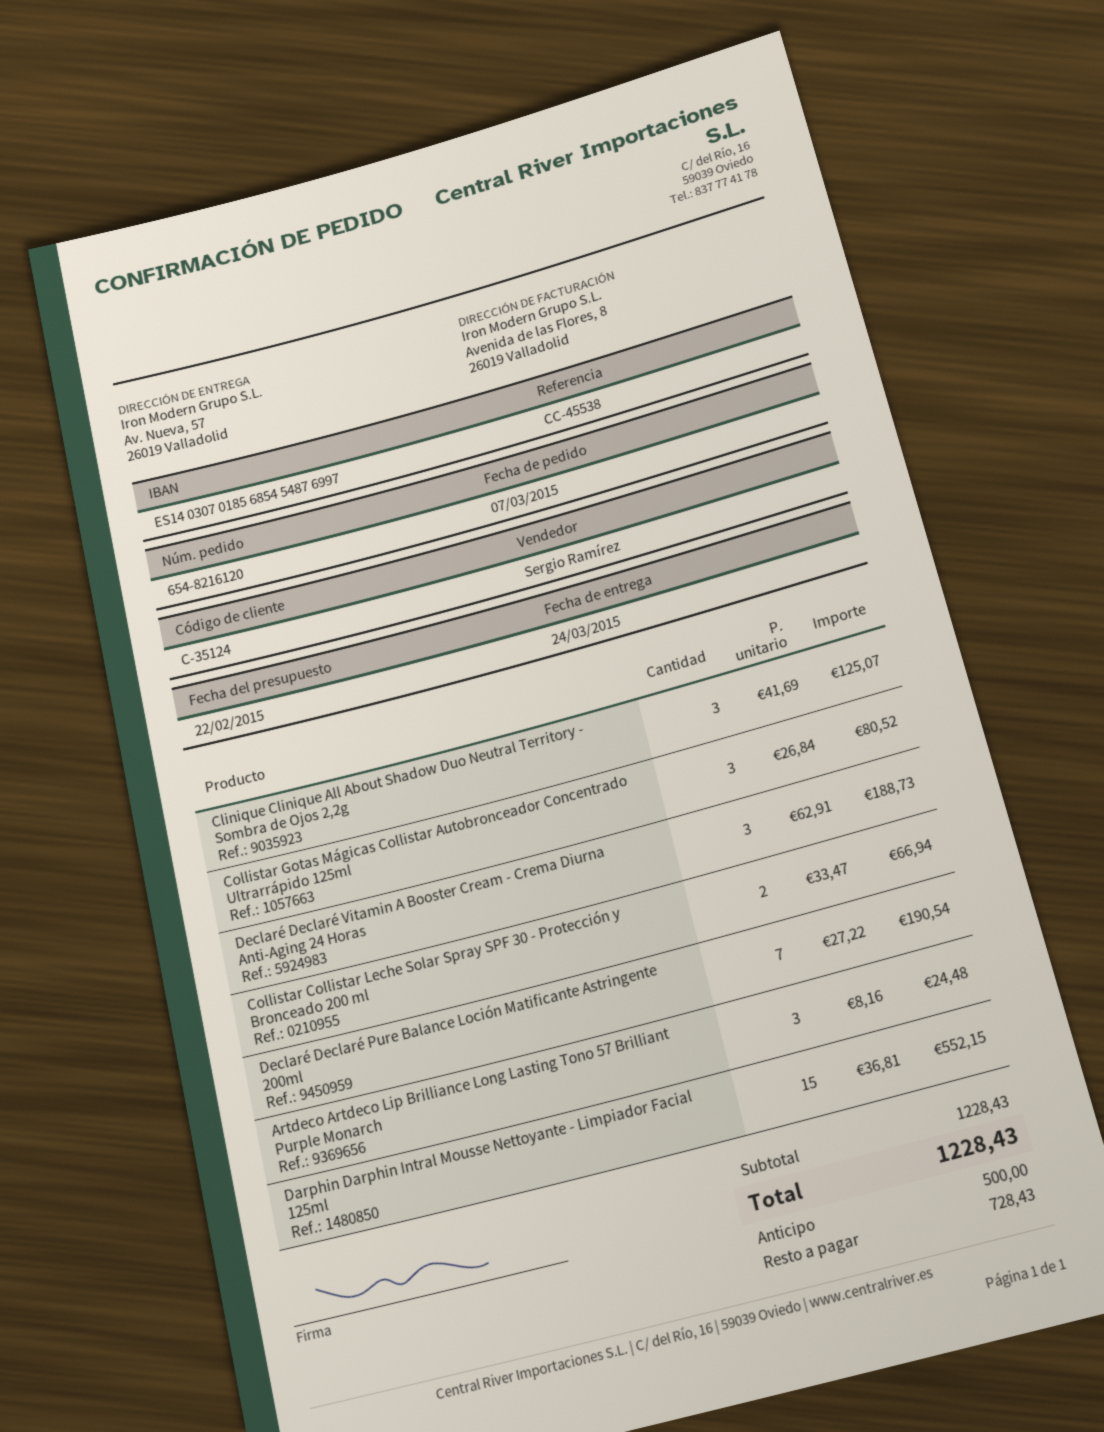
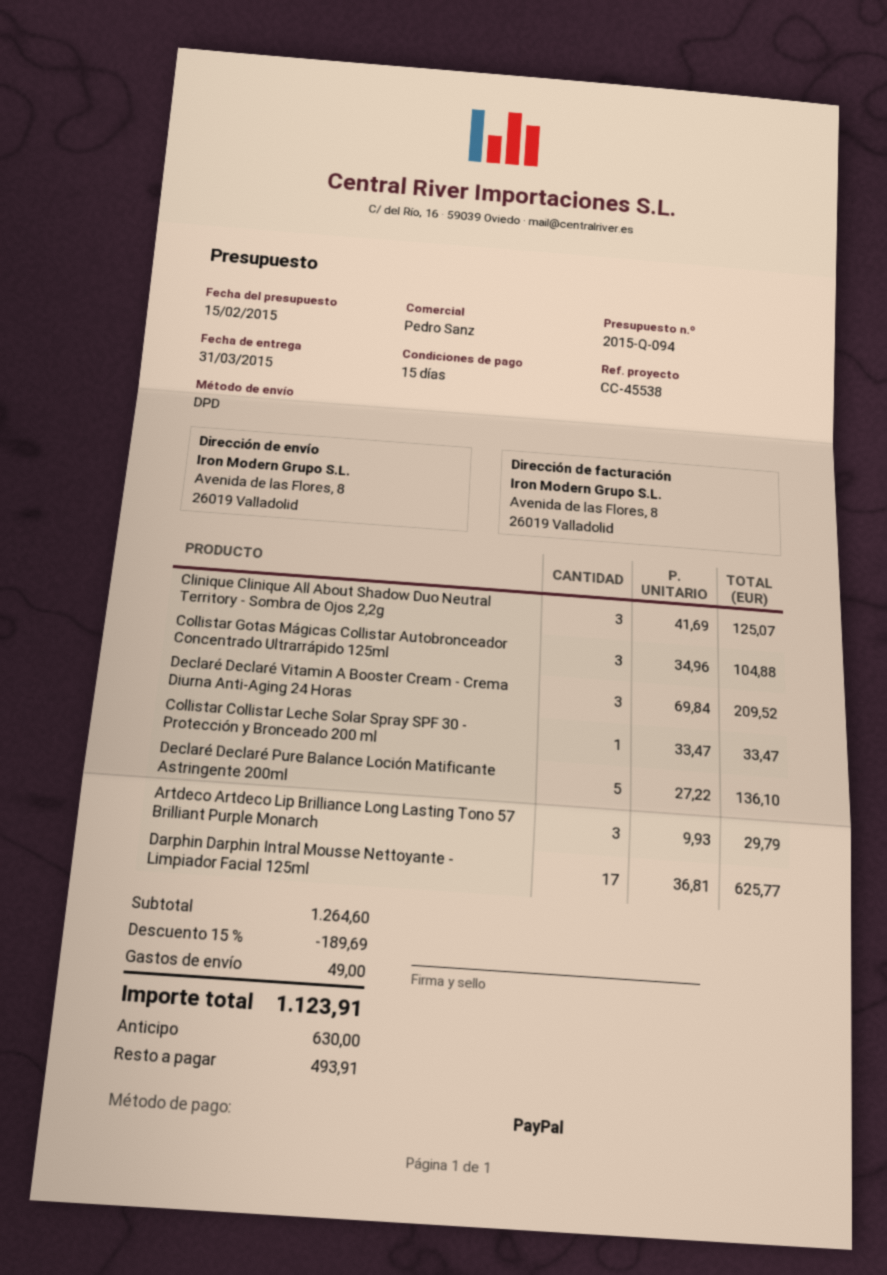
quote date: 2015-02-22 -> 2015-02-15
delivery date: 2015-03-24 -> 2015-03-31
sales rep: Sergio Ramírez -> Pedro Sanz
ship to: Av. Nueva, 57, 26019 Valladolid -> Avenida de las Flores, 8, 26019 Valladolid
Collistar Gotas Mágicas Collistar Autobronceador Concentrado Ultrarrápido 125ml: 3 x 26.84 = 80.52 -> 3 x 34.96 = 104.88
Declaré Declaré Vitamin A Booster Cream - Crema Diurna Anti-Aging 24 Horas: 3 x 62.91 = 188.73 -> 3 x 69.84 = 209.52
Collistar Collistar Leche Solar Spray SPF 30 - Protección y Bronceado 200 ml: 2 x 33.47 = 66.94 -> 1 x 33.47 = 33.47
Declaré Declaré Pure Balance Loción Matificante Astringente 200ml: 7 x 27.22 = 190.54 -> 5 x 27.22 = 136.10
Artdeco Artdeco Lip Brilliance Long Lasting Tono 57 Brilliant Purple Monarch: 3 x 8.16 = 24.48 -> 3 x 9.93 = 29.79
Darphin Darphin Intral Mousse Nettoyante - Limpiador Facial 125ml: 15 x 36.81 = 552.15 -> 17 x 36.81 = 625.77
subtotal: 1228.43 -> 1264.60
discount: none -> 15% = 189.69
shipping: none -> 49.00
total: 1228.43 -> 1123.91
deposit: 500.00 -> 630.00
balance: 728.43 -> 493.91

